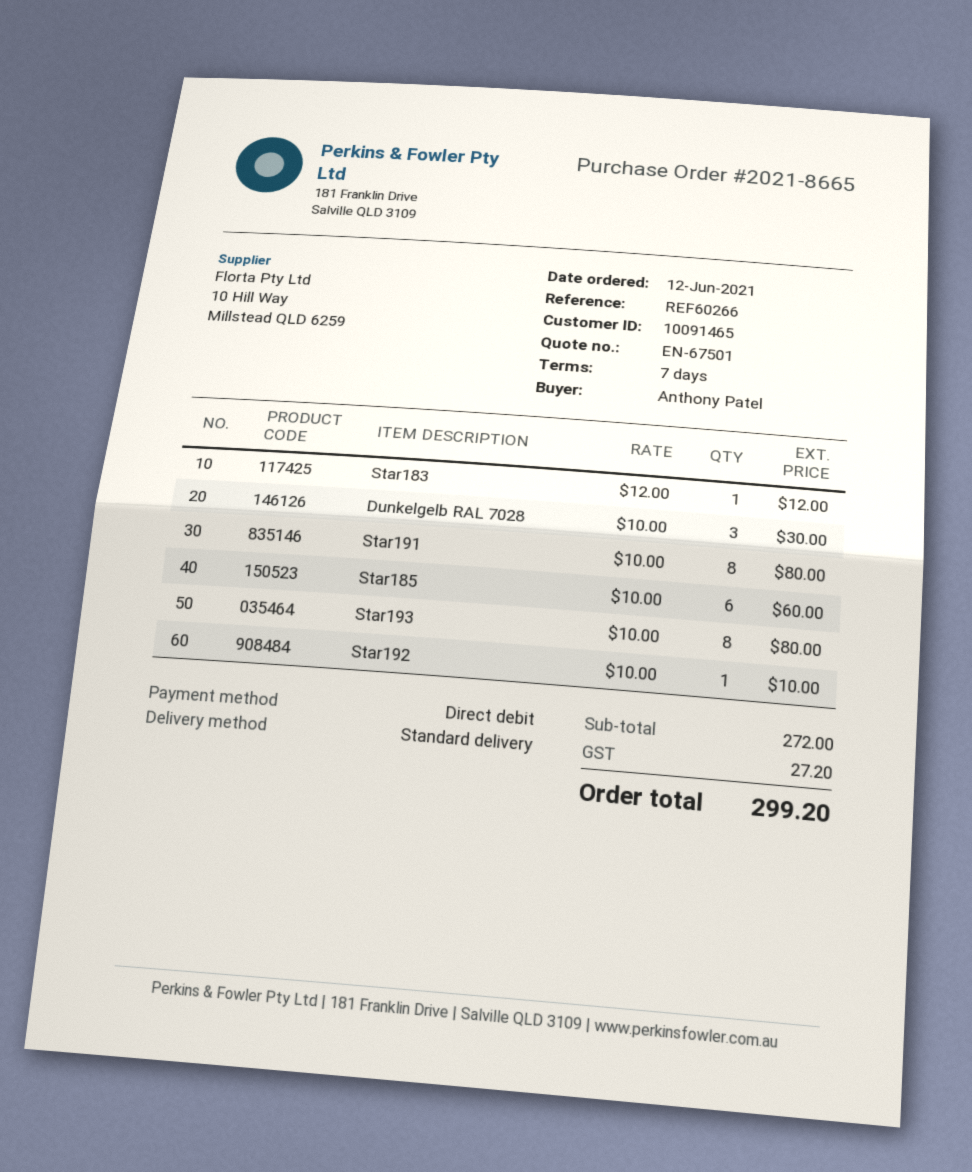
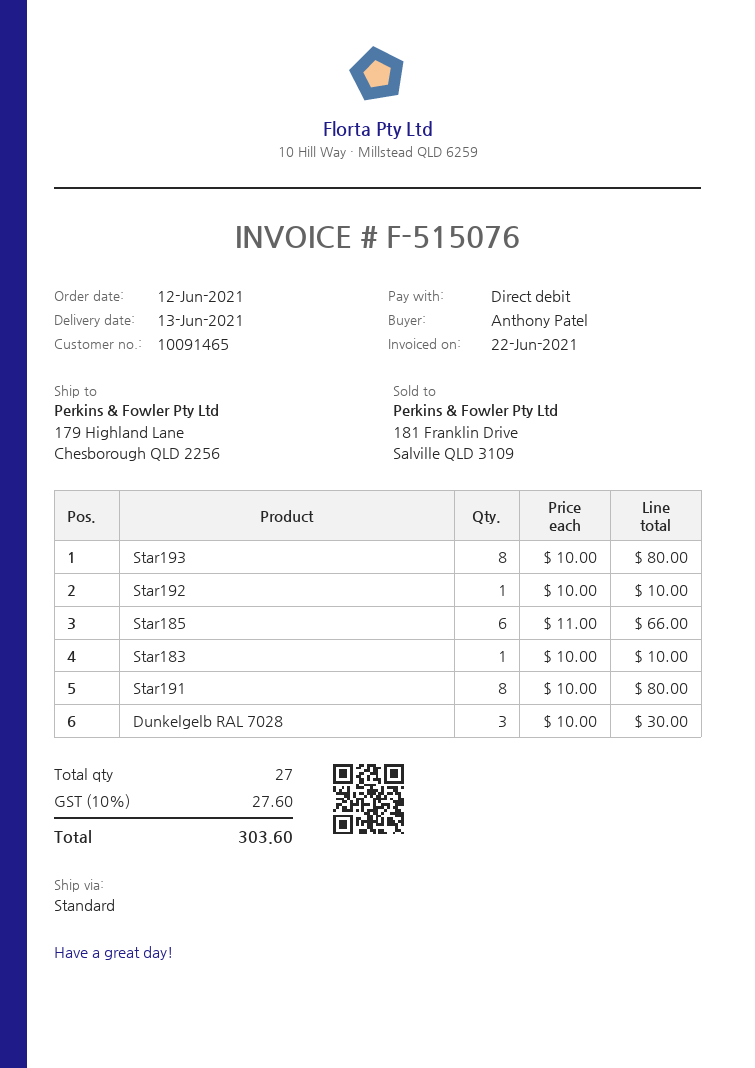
Star183: 1 x 12.00 = 12.00 -> 1 x 10.00 = 10.00
Star185: 6 x 10.00 = 60.00 -> 6 x 11.00 = 66.00
tax: 27.20 -> 27.60
total: 299.20 -> 303.60

